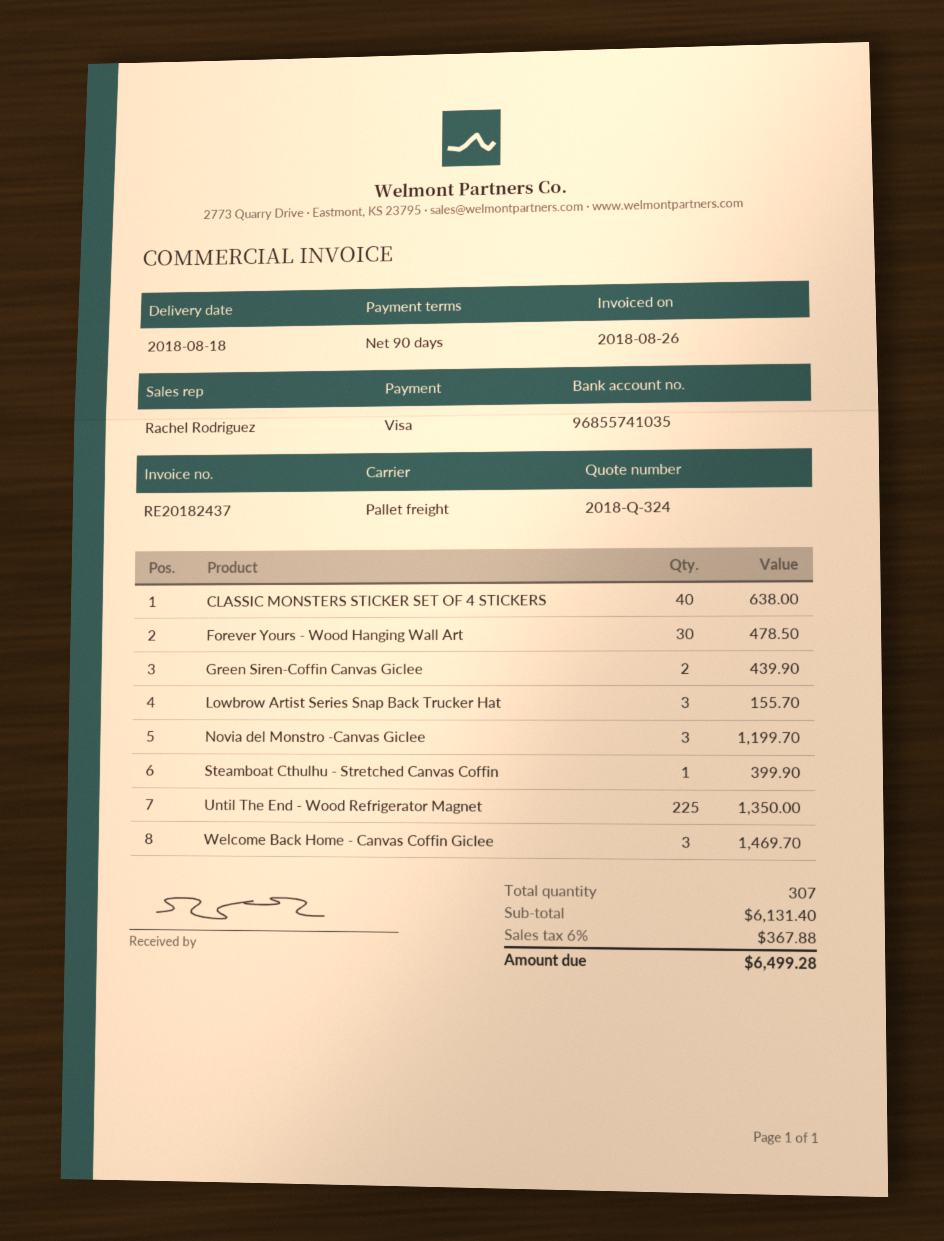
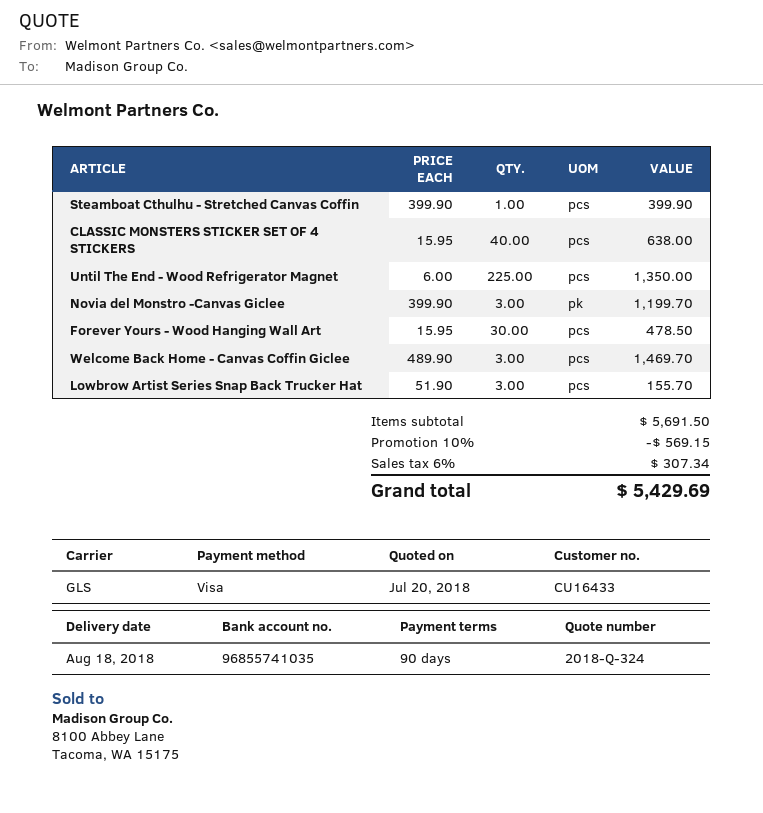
shipping method: pallet freight -> GLS
Green Siren-Coffin Canvas Giclee: 2 for 439.90 -> none
subtotal: 6131.40 -> 5691.50
discount: none -> 10% = 569.15
tax: 6% = 367.88 -> 6% = 307.34
total: 6499.28 -> 5429.69

